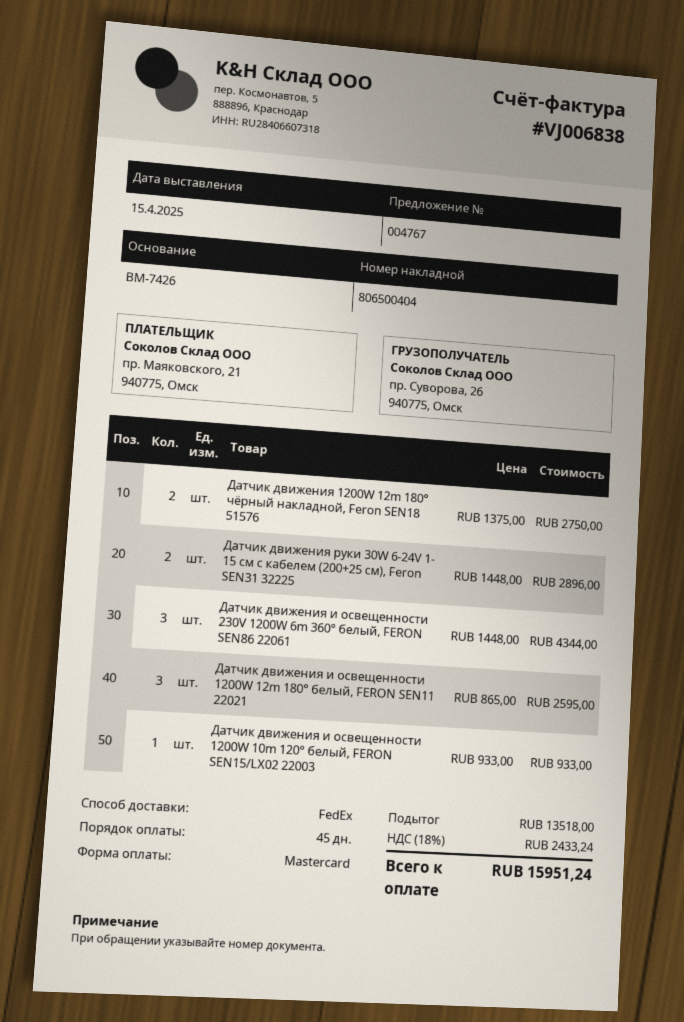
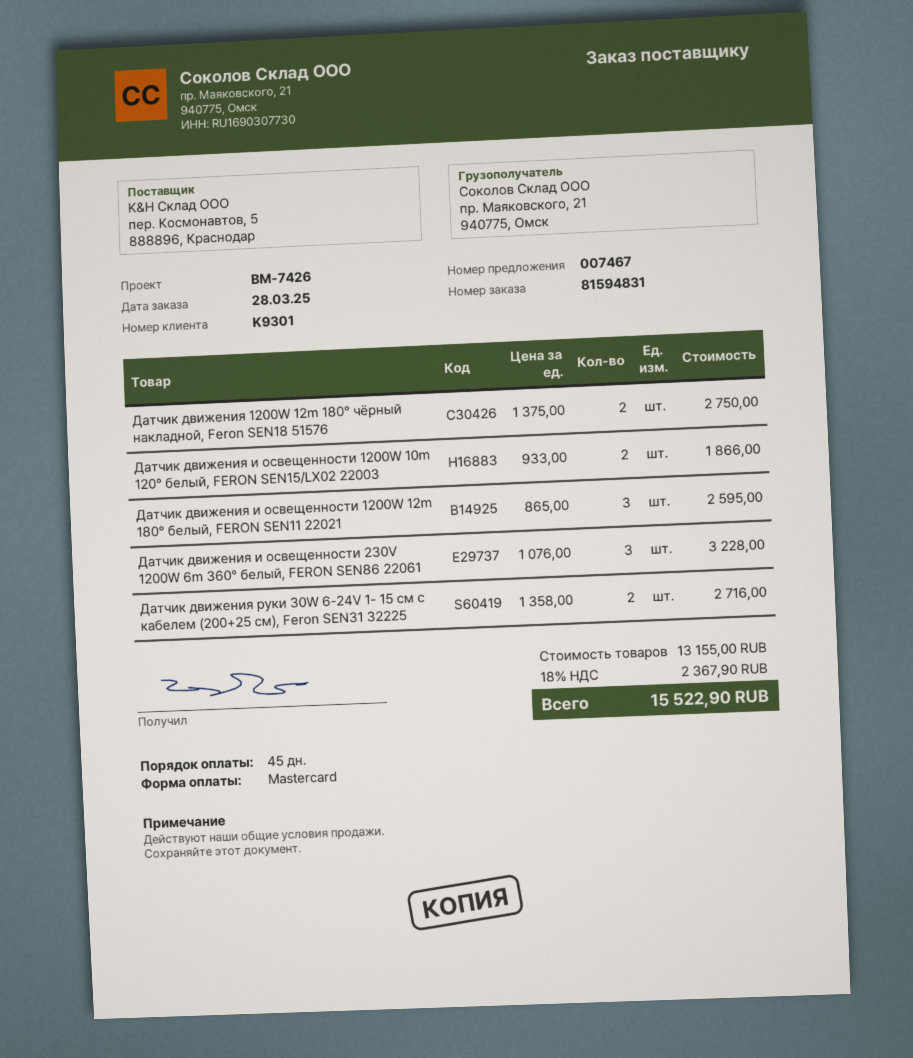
quote number: 004767 -> 007467
ship to: пр. Суворова, 26, 940775, Омск -> пр. Маяковского, 21, 940775, Омск
Датчик движения руки 30W 6-24V 1- 15 см с кабелем (200+25 см), Feron SEN31 32225: 2 x 1448.00 = 2896.00 -> 2 x 1358.00 = 2716.00
Датчик движения и освещенности 230V 1200W 6m 360° белый, FERON SEN86 22061: 3 x 1448.00 = 4344.00 -> 3 x 1076.00 = 3228.00
Датчик движения и освещенности 1200W 10m 120° белый, FERON SEN15/LX02 22003: 1 x 933.00 = 933.00 -> 2 x 933.00 = 1866.00
subtotal: 13518.00 -> 13155.00
tax: 18% = 2433.24 -> 18% = 2367.90
total: 15951.24 -> 15522.90

